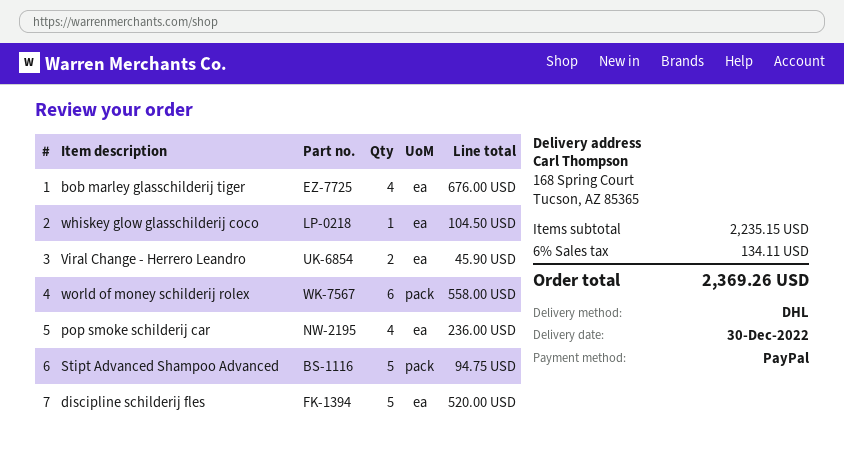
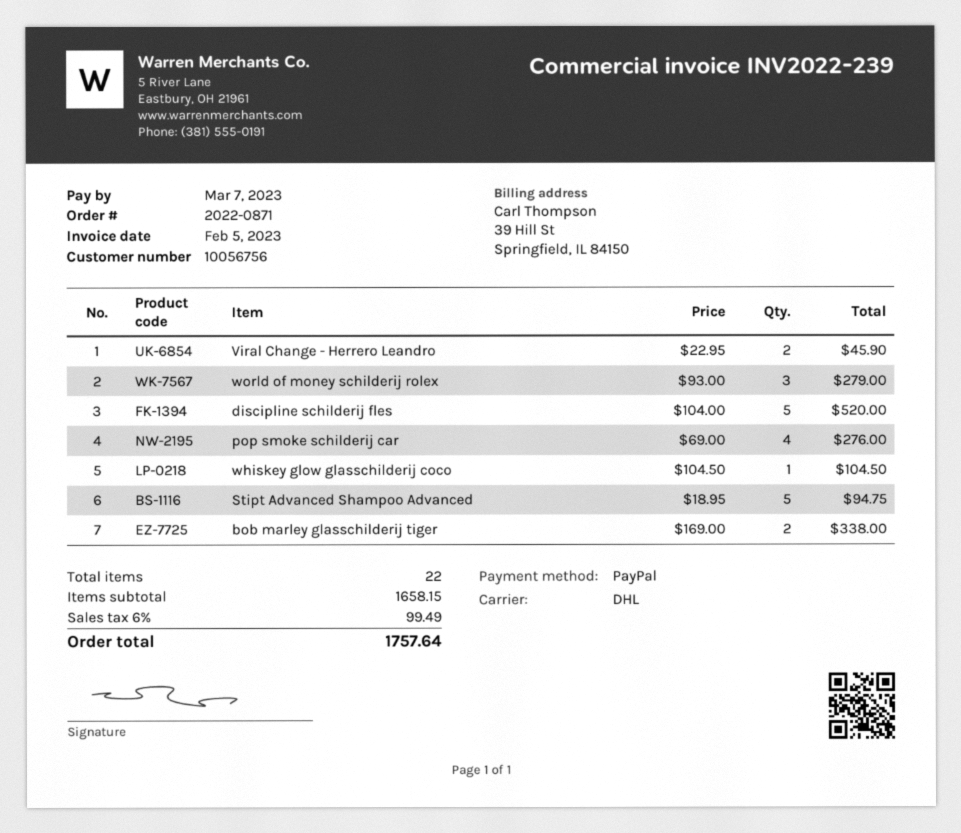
bob marley glasschilderij tiger: 4 for 676.00 -> 2 for 338.00
world of money schilderij rolex: 6 for 558.00 -> 3 for 279.00
pop smoke schilderij car: 4 for 236.00 -> 4 for 276.00
subtotal: 2235.15 -> 1658.15
tax: 6% = 134.11 -> 6% = 99.49
total: 2369.26 -> 1757.64

